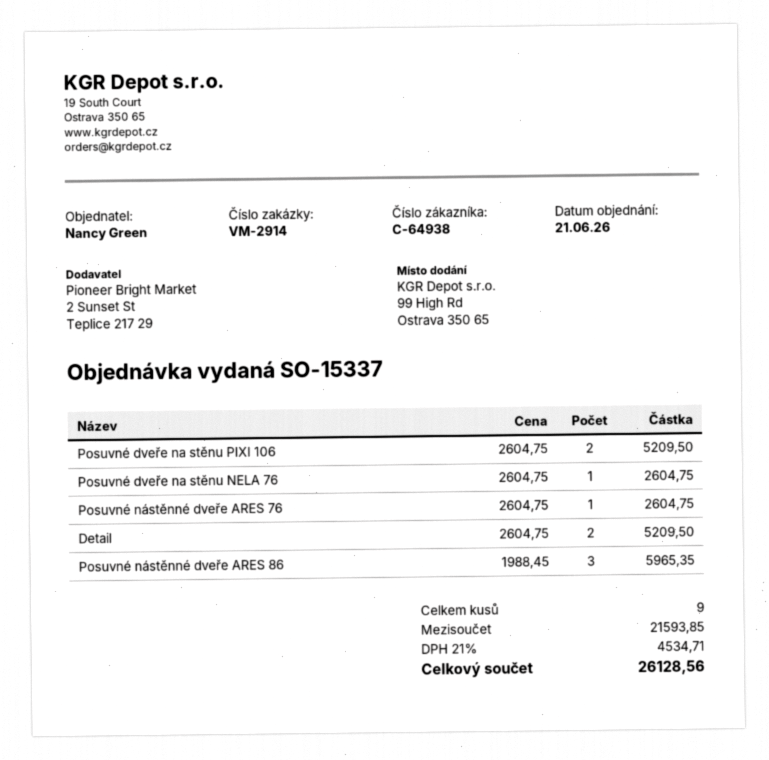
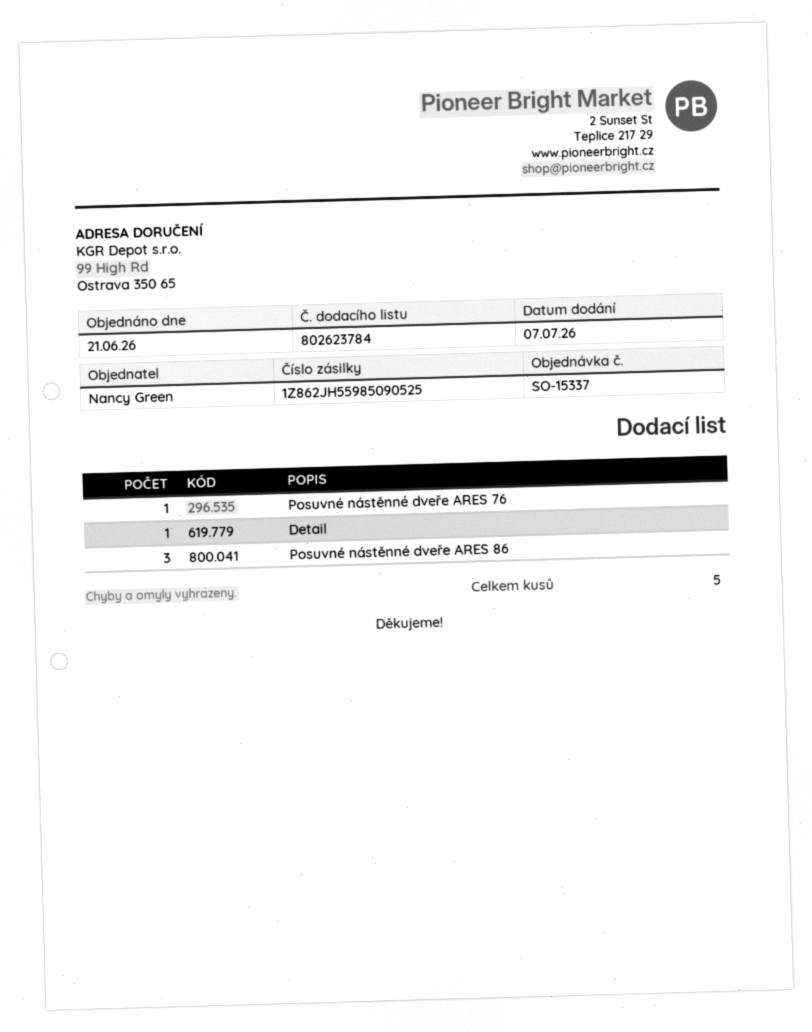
Posuvné dveře na stěnu PIXI 106: 2 -> none
Posuvné dveře na stěnu NELA 76: 1 -> none
Detail: 2 -> 1
total quantity: 9 -> 5

